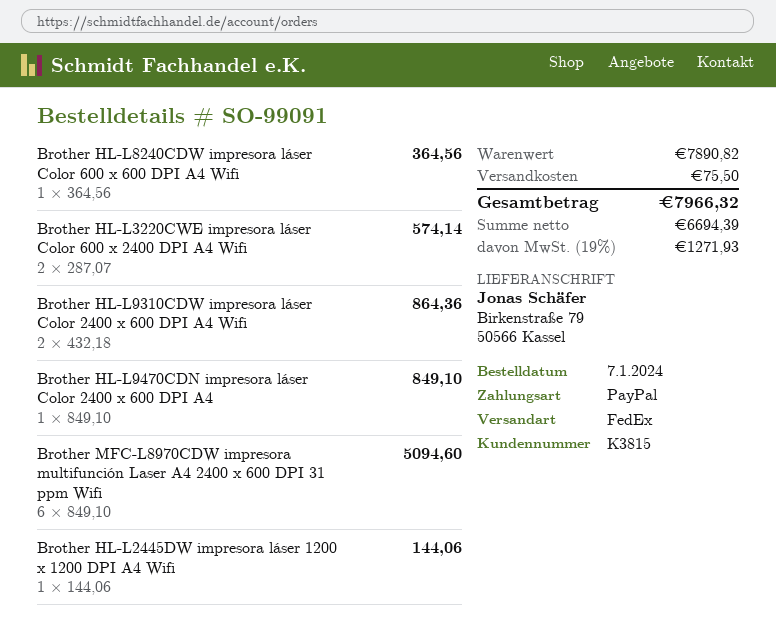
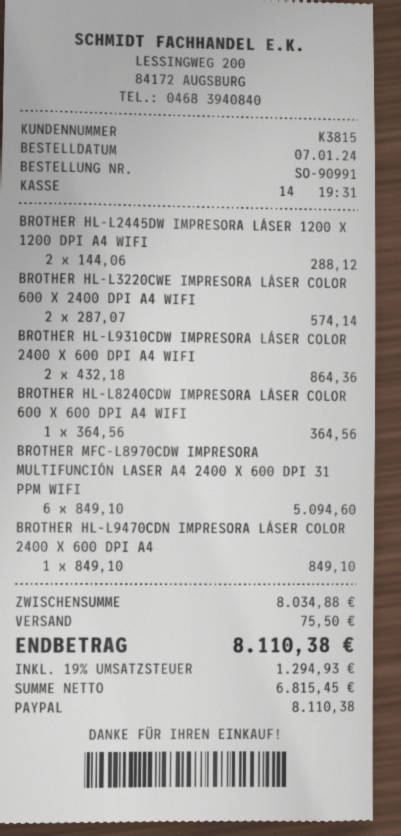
order number: SO-99091 -> SO-90991
Brother HL-L2445DW impresora láser 1200 x 1200 DPI A4 Wifi: 1 x 144.06 = 144.06 -> 2 x 144.06 = 288.12
subtotal: 7890.82 -> 8034.88
net: 6694.39 -> 6815.45
tax: 19% = 1271.93 -> 19% = 1294.93
total: 7966.32 -> 8110.38

